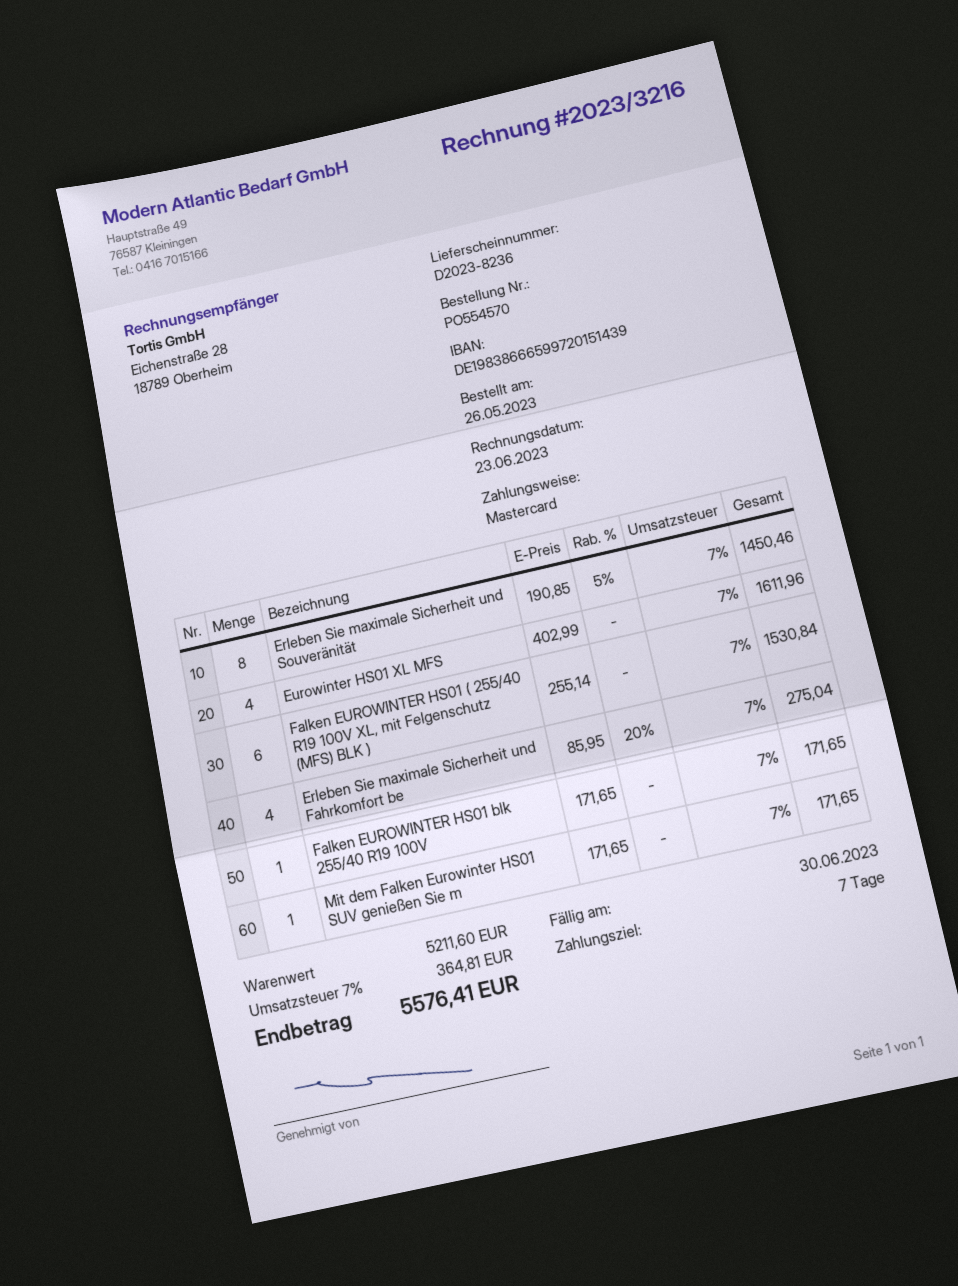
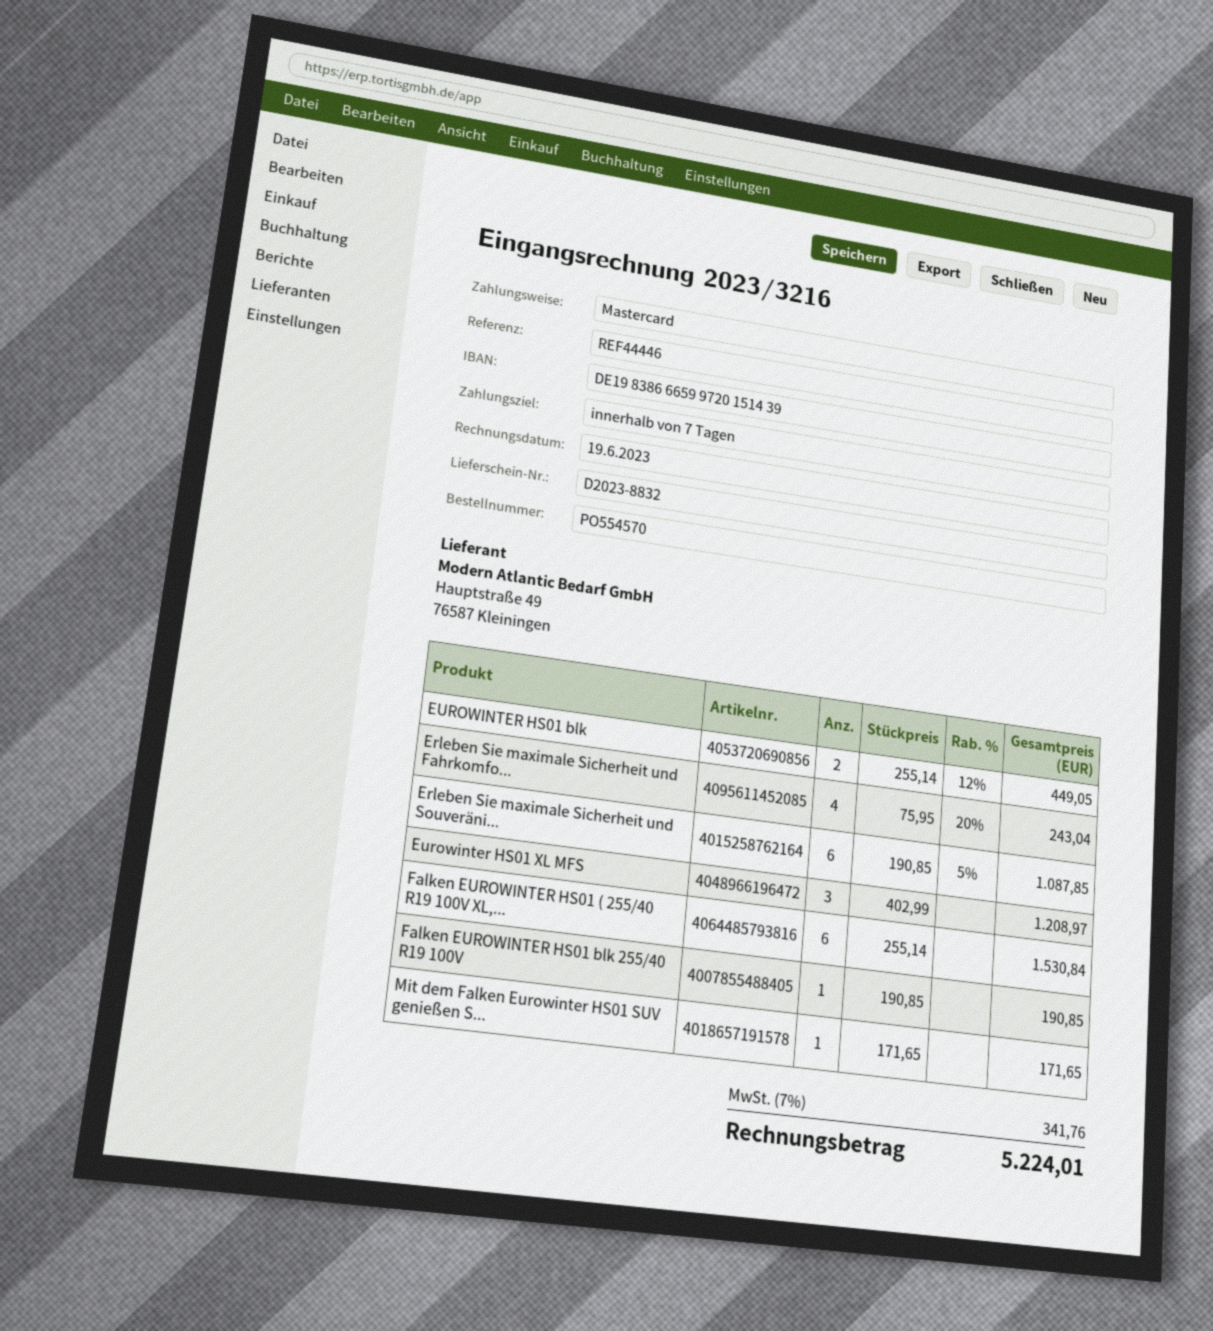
delivery note number: D2023-8236 -> D2023-8832
invoice date: 2023-06-23 -> 2023-06-19
Erleben Sie maximale Sicherheit und Souveränität: 8 x 190.85 - 5% = 1450.46 -> 6 x 190.85 - 5% = 1087.85
Eurowinter HS01 XL MFS: 4 x 402.99 = 1611.96 -> 3 x 402.99 = 1208.97
Erleben Sie maximale Sicherheit und Fahrkomfort be: 4 x 85.95 - 20% = 275.04 -> 4 x 75.95 - 20% = 243.04
Falken EUROWINTER HS01 blk 255/40 R19 100V: 1 x 171.65 = 171.65 -> 1 x 190.85 = 190.85
EUROWINTER HS01 blk: none -> 2 x 255.14 - 12% = 449.05
tax: 7% = 364.81 -> 7% = 341.76
total: 5576.41 -> 5224.01

